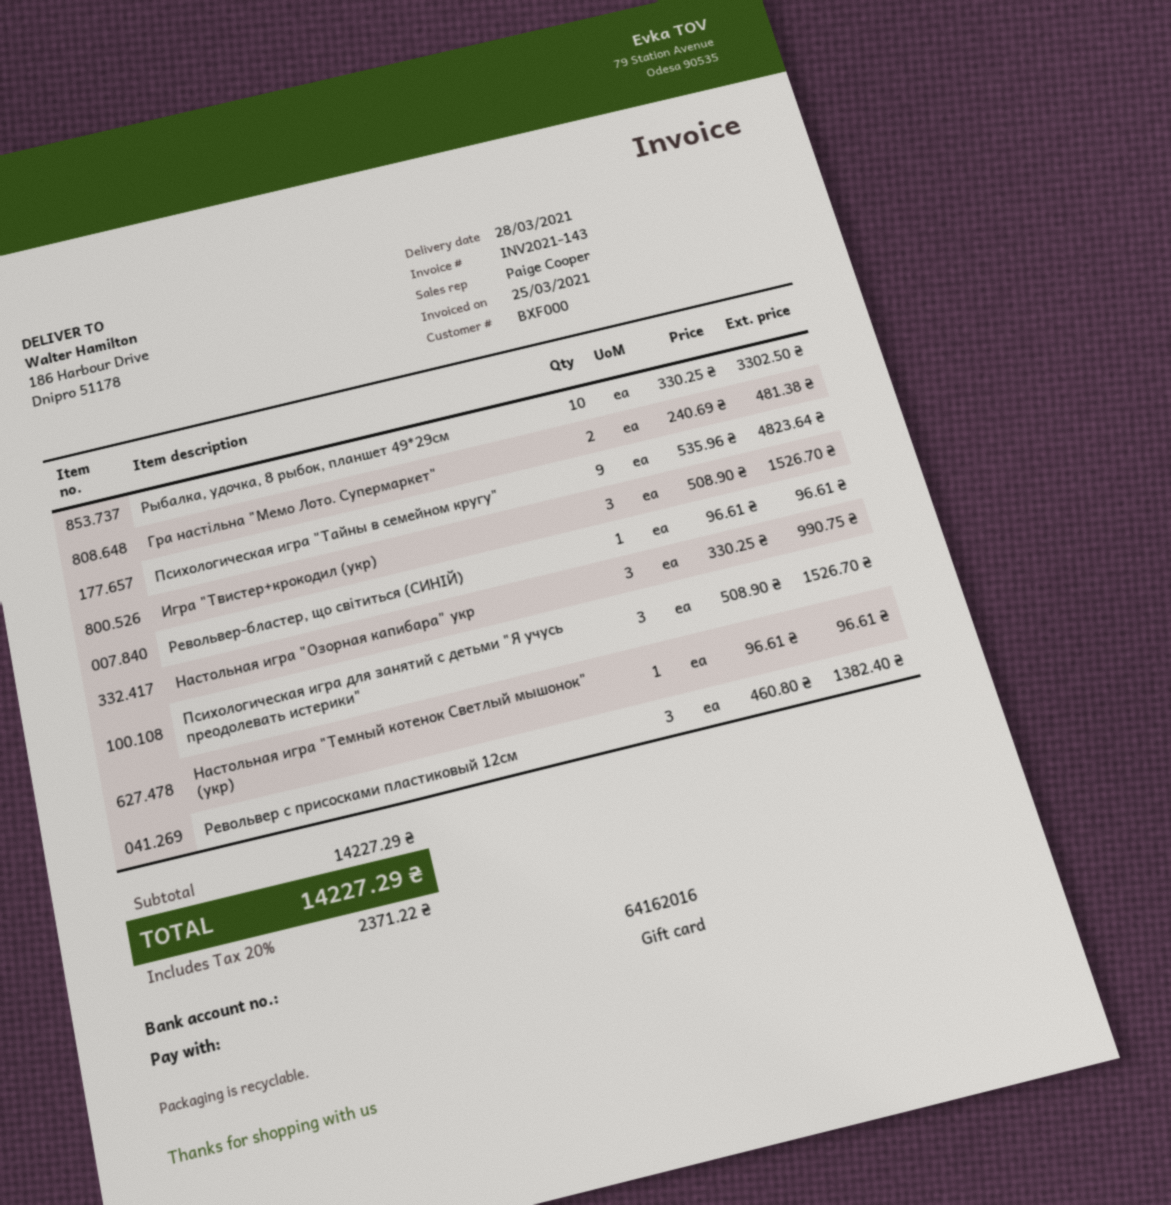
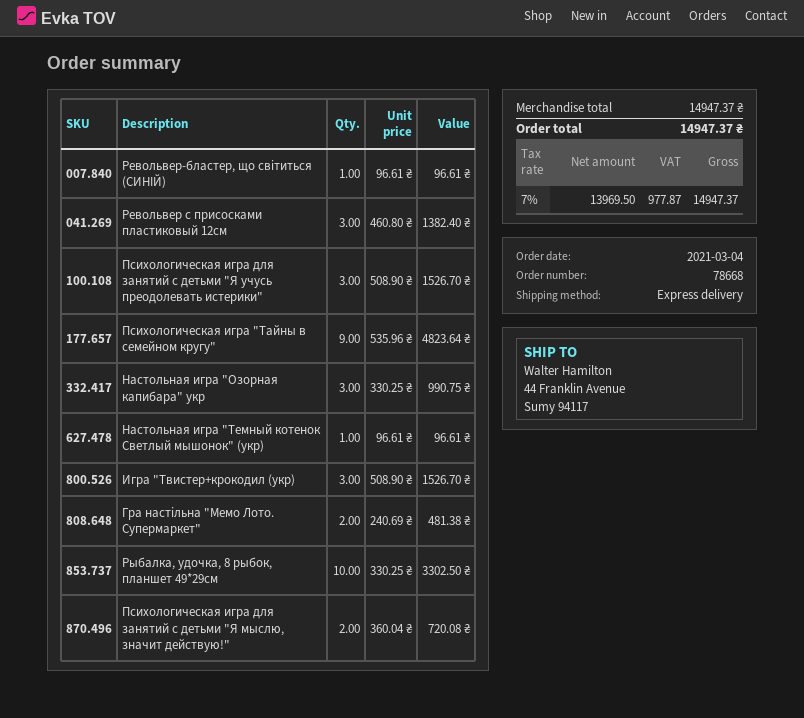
ship to: 186 Harbour Drive, Dnipro 51178 -> 44 Franklin Avenue, Sumy 94117
Психологическая игра для занятий с детьми "Я мыслю, значит действую!": none -> 2 x 360.04 = 720.08
subtotal: 14227.29 -> 14947.37
tax: 20% = 2371.22 -> 7% = 977.87
total: 14227.29 -> 14947.37

